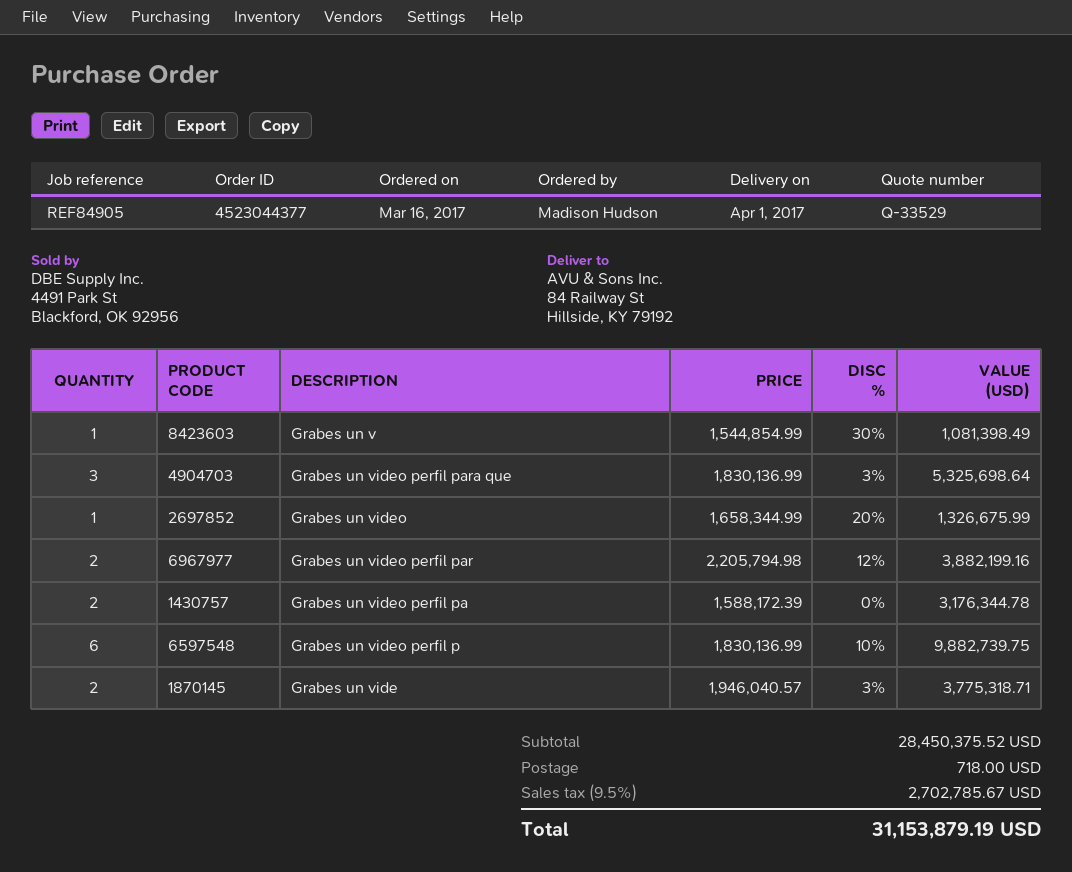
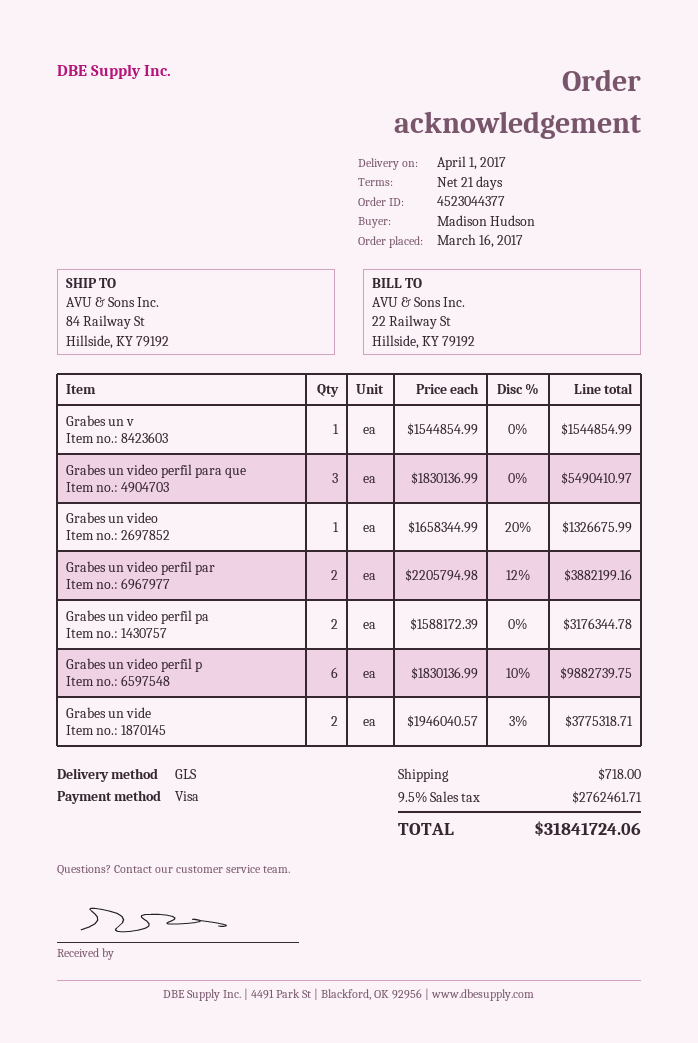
Grabes un v: 1 x 1544854.99 - 30% = 1081398.49 -> 1 x 1544854.99 = 1544854.99
Grabes un video perfil para que: 3 x 1830136.99 - 3% = 5325698.64 -> 3 x 1830136.99 = 5490410.97
tax: 9.5% = 2702785.67 -> 9.5% = 2762461.71
total: 31153879.19 -> 31841724.06

